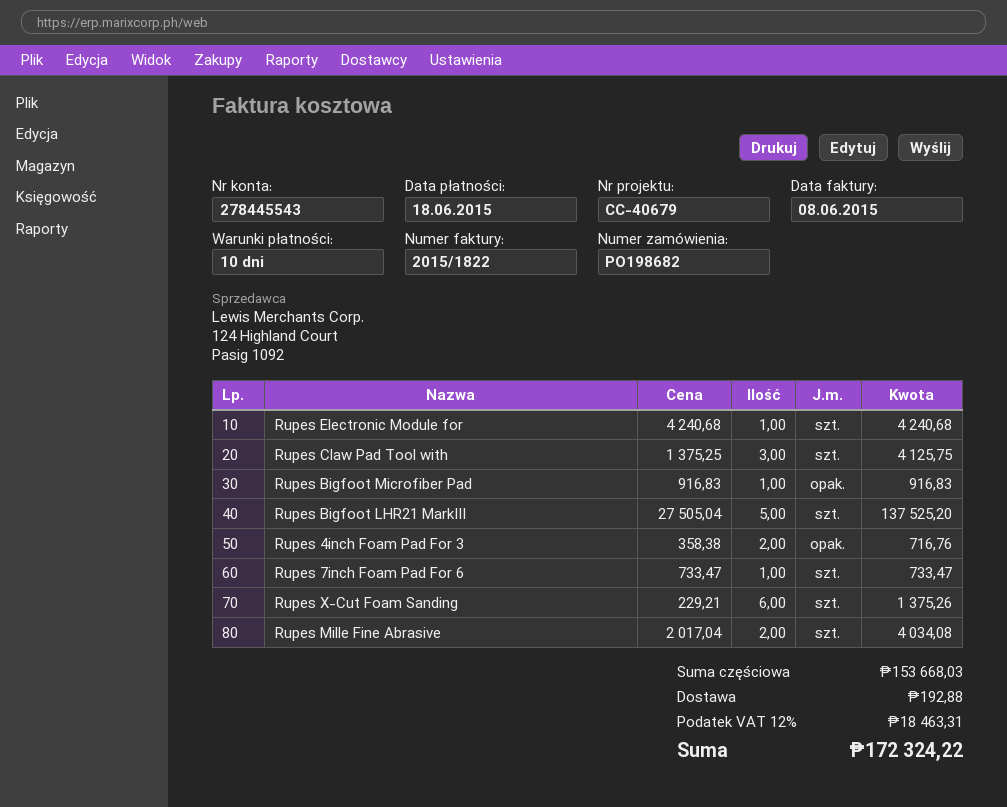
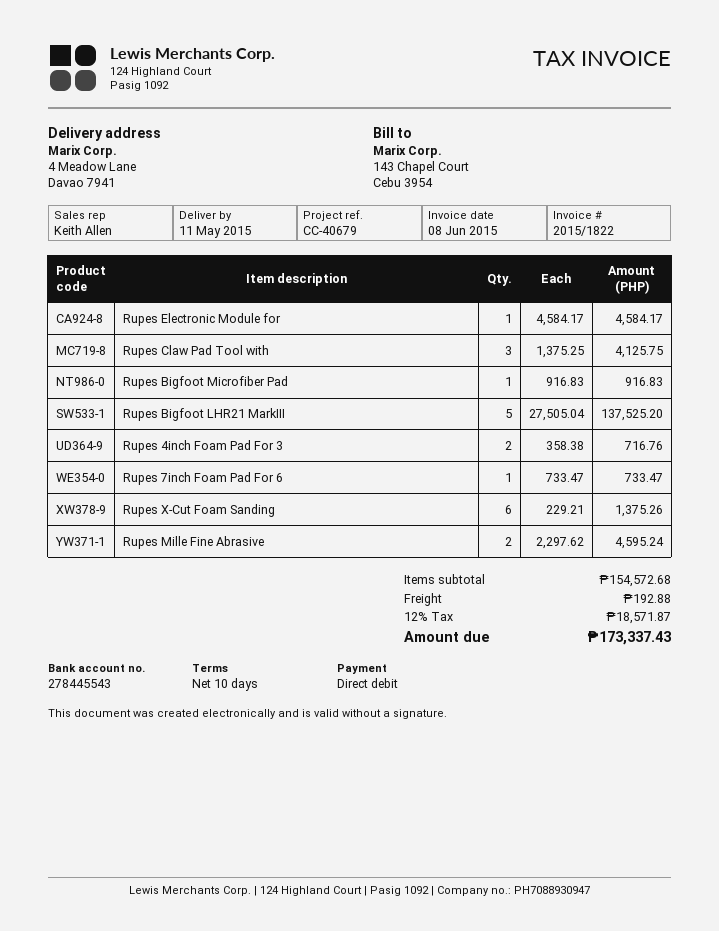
Rupes Electronic Module for: 1 x 4240.68 = 4240.68 -> 1 x 4584.17 = 4584.17
Rupes Mille Fine Abrasive: 2 x 2017.04 = 4034.08 -> 2 x 2297.62 = 4595.24
subtotal: 153668.03 -> 154572.68
tax: 12% = 18463.31 -> 12% = 18571.87
total: 172324.22 -> 173337.43

